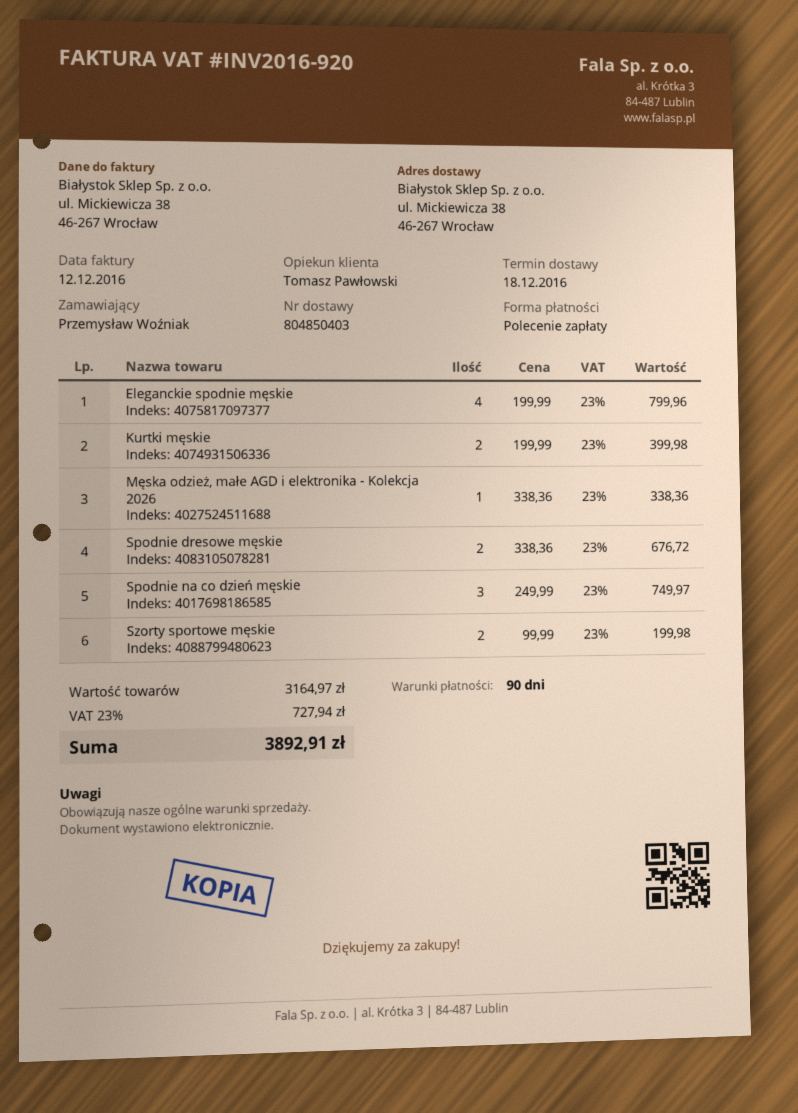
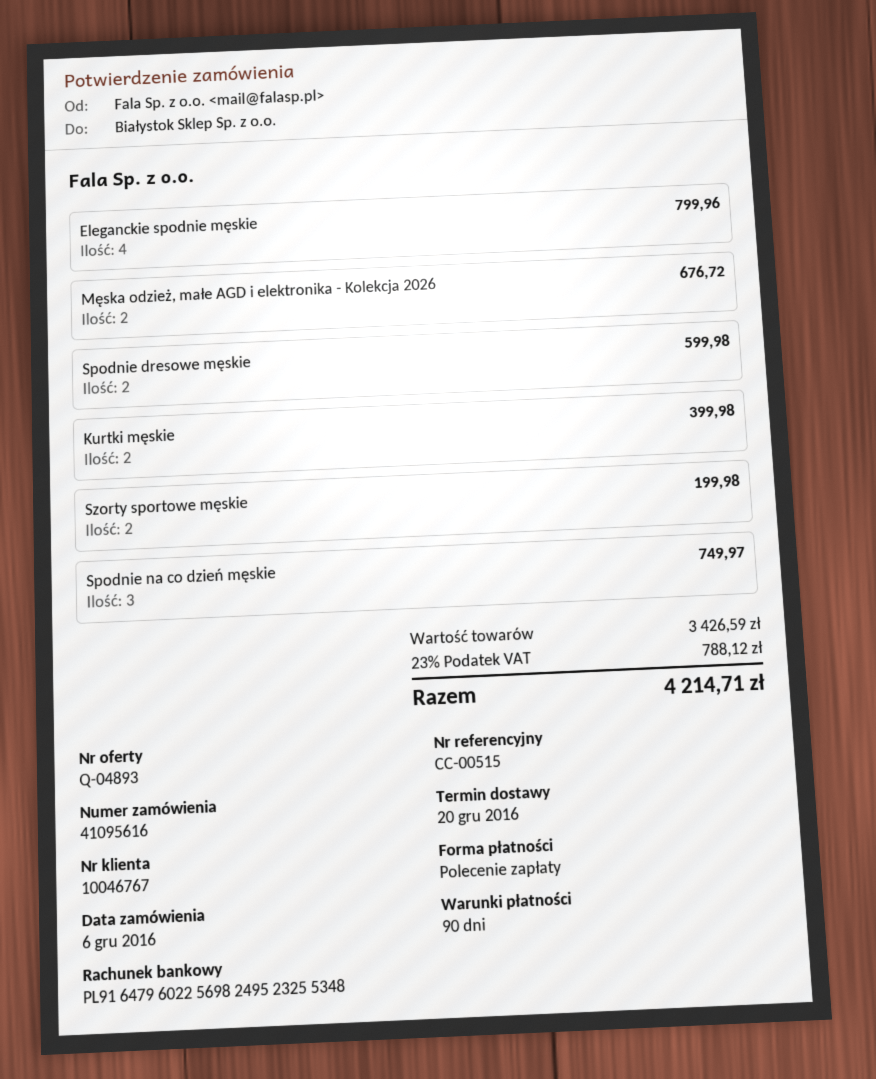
delivery date: 2016-12-18 -> 2016-12-20
Męska odzież, małe AGD i elektronika - Kolekcja 2026: 1 for 338.36 -> 2 for 676.72
Spodnie dresowe męskie: 2 for 676.72 -> 2 for 599.98
subtotal: 3164.97 -> 3426.59
tax: 23% = 727.94 -> 23% = 788.12
total: 3892.91 -> 4214.71

